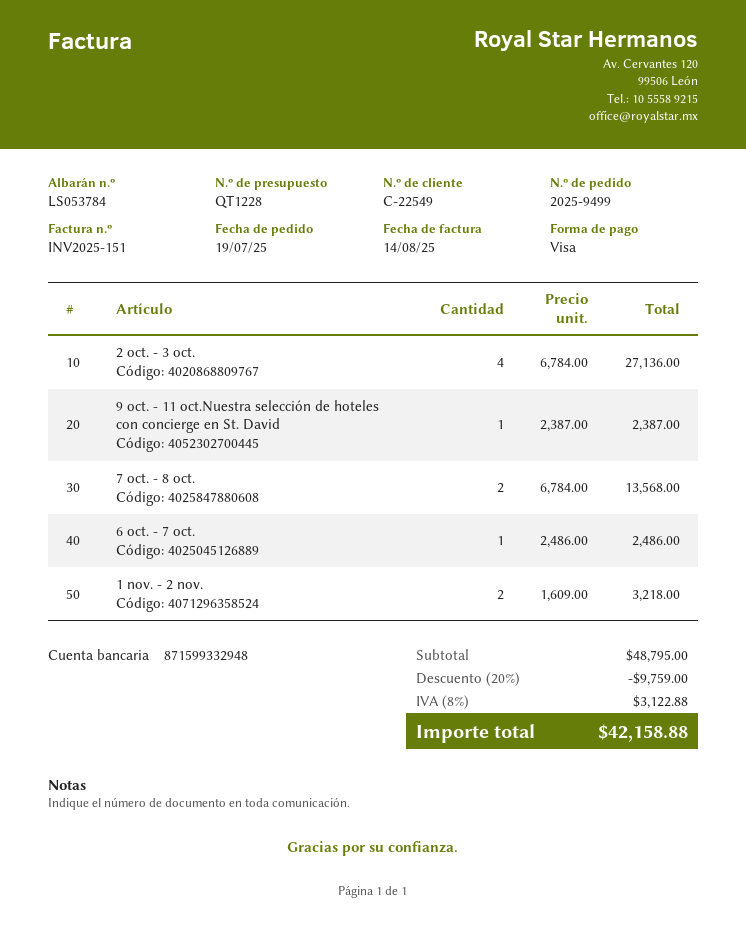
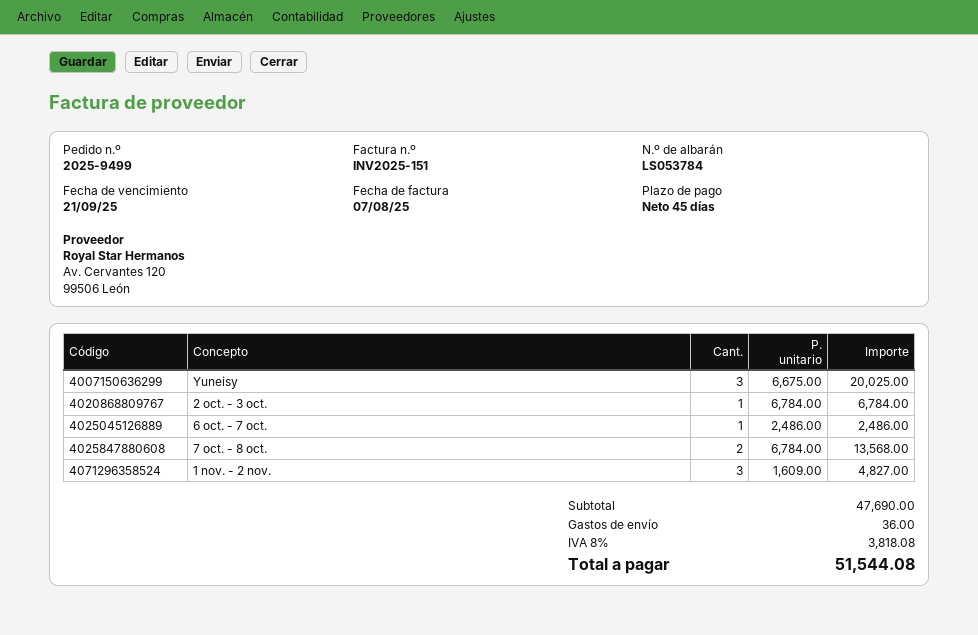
invoice date: 2025-08-14 -> 2025-08-07
2 oct. - 3 oct.: 4 x 6784.00 = 27136.00 -> 1 x 6784.00 = 6784.00
9 oct. - 11 oct.Nuestra selección de hoteles con concierge en St. David: 1 x 2387.00 = 2387.00 -> none
1 nov. - 2 nov.: 2 x 1609.00 = 3218.00 -> 3 x 1609.00 = 4827.00
Yuneisy: none -> 3 x 6675.00 = 20025.00
subtotal: 48795.00 -> 47690.00
discount: 20% = 9759.00 -> none
shipping: none -> 36.00
tax: 8% = 3122.88 -> 8% = 3818.08
total: 42158.88 -> 51544.08

